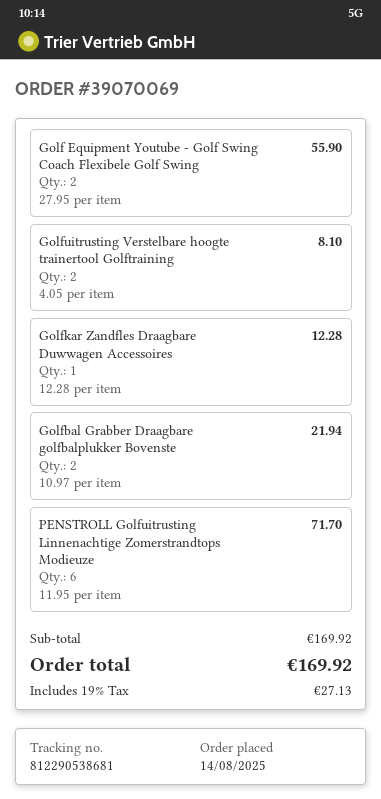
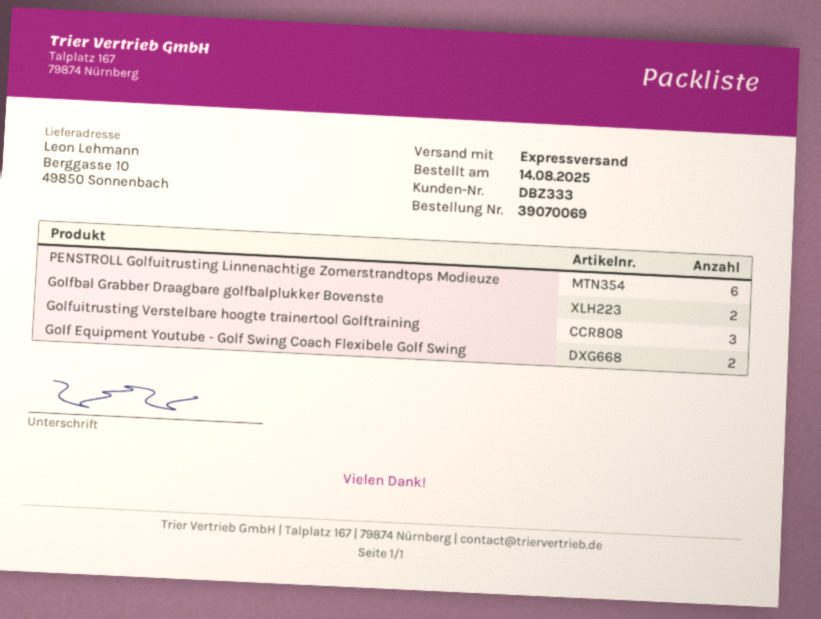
Golfuitrusting Verstelbare hoogte trainertool Golftraining: 2 -> 3
Golfkar Zandfles Draagbare Duwwagen Accessoires: 1 -> none

